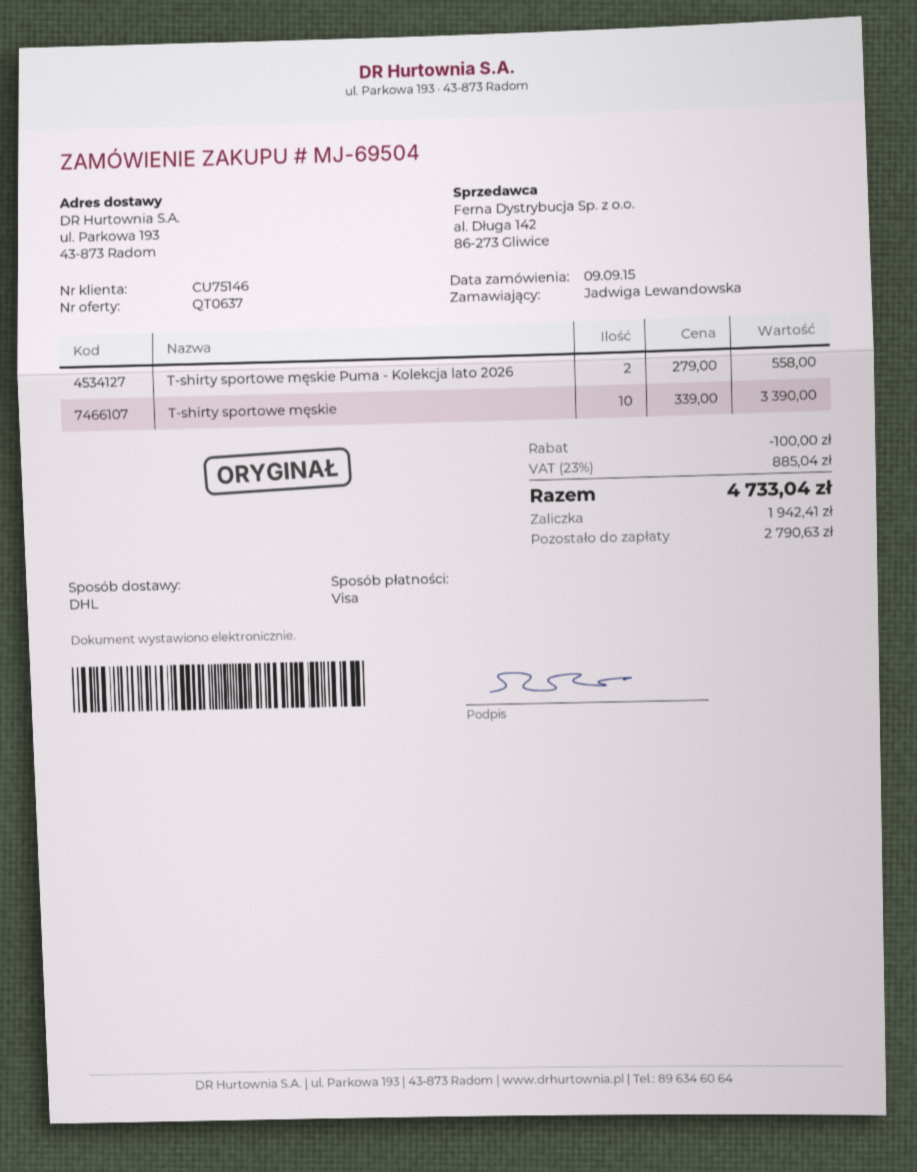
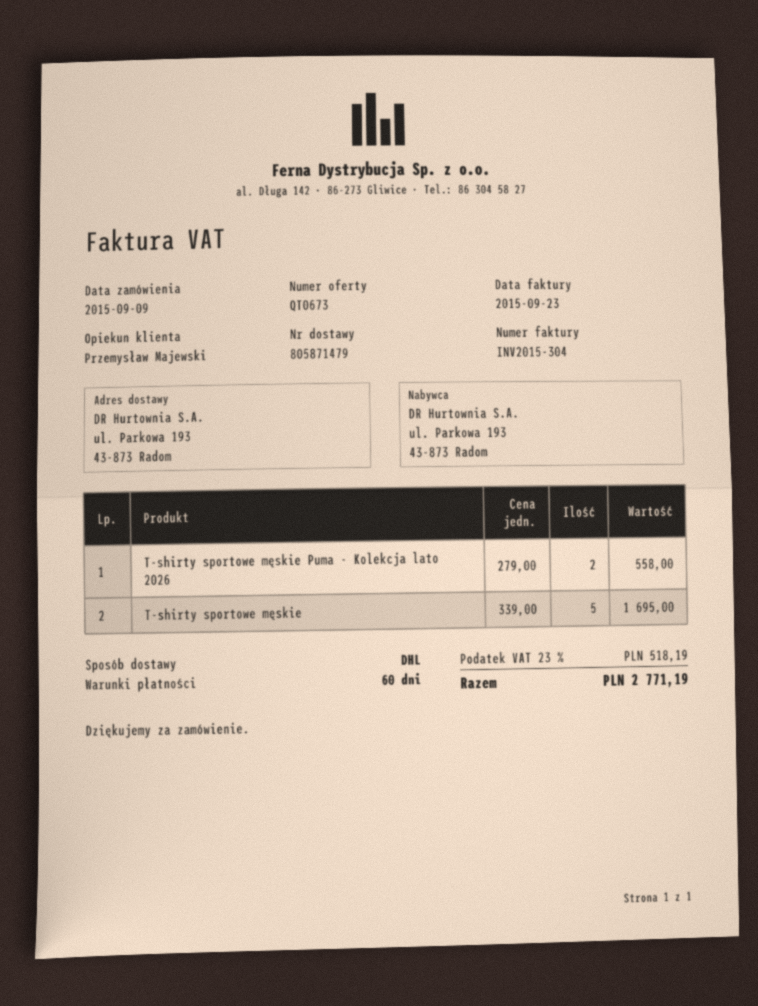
quote number: QT0637 -> QT0673
T-shirty sportowe męskie: 10 x 339.00 = 3390.00 -> 5 x 339.00 = 1695.00
discount: 100.00 -> none
tax: 23% = 885.04 -> 23% = 518.19
total: 4733.04 -> 2771.19

